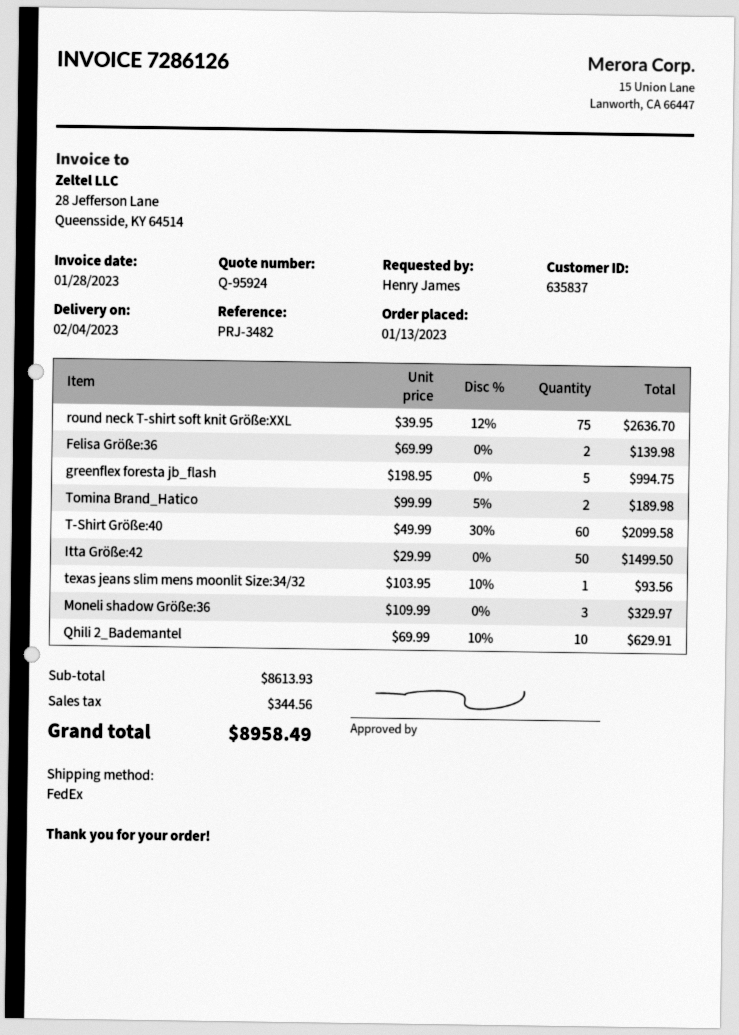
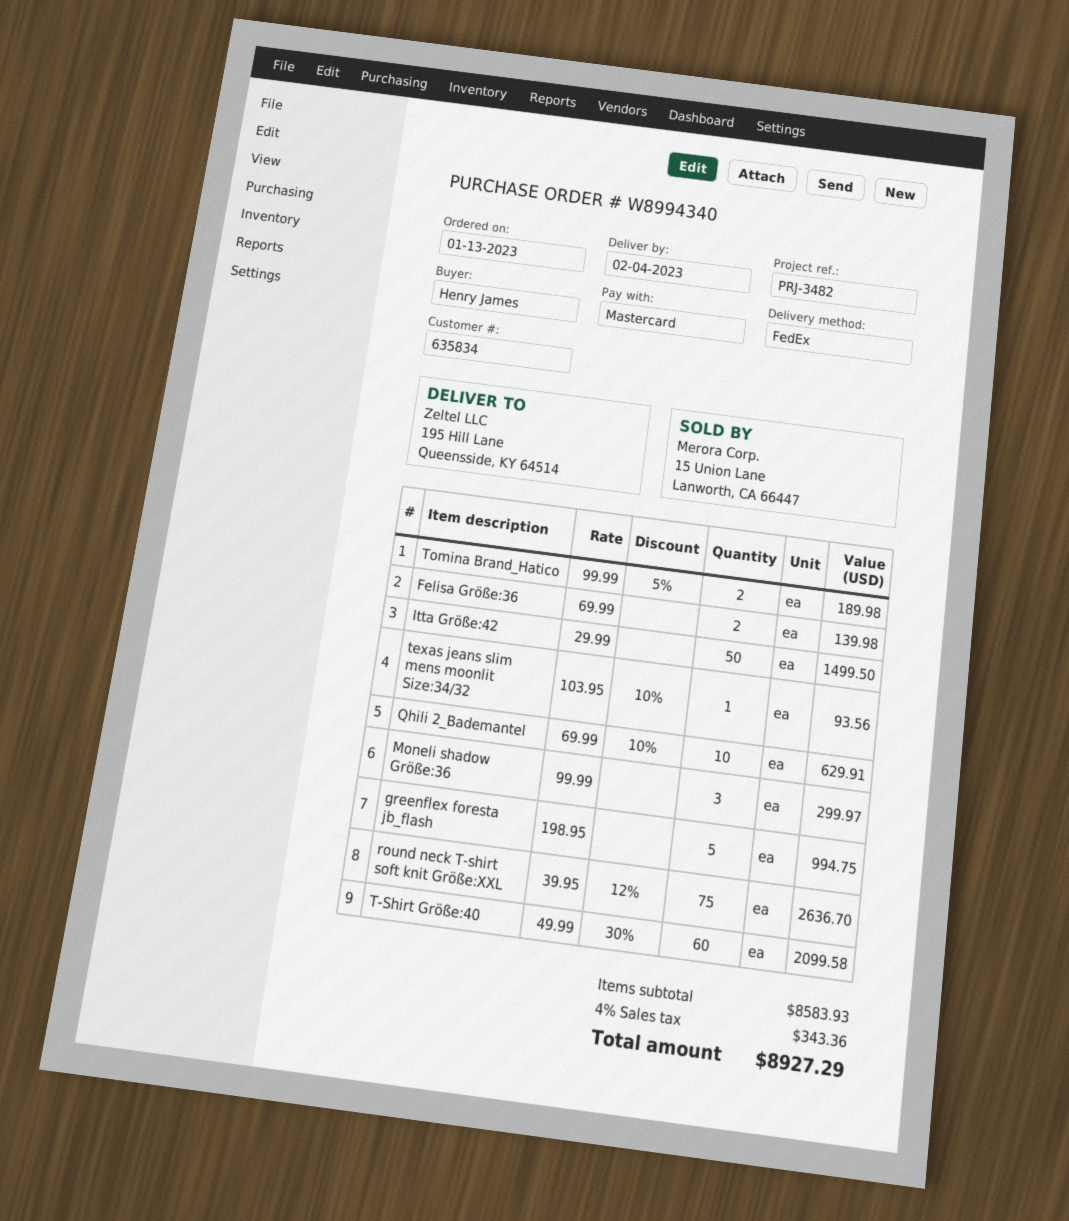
customer number: 635837 -> 635834
Moneli shadow Größe:36: 3 x 109.99 = 329.97 -> 3 x 99.99 = 299.97
subtotal: 8613.93 -> 8583.93
tax: 344.56 -> 343.36
total: 8958.49 -> 8927.29

